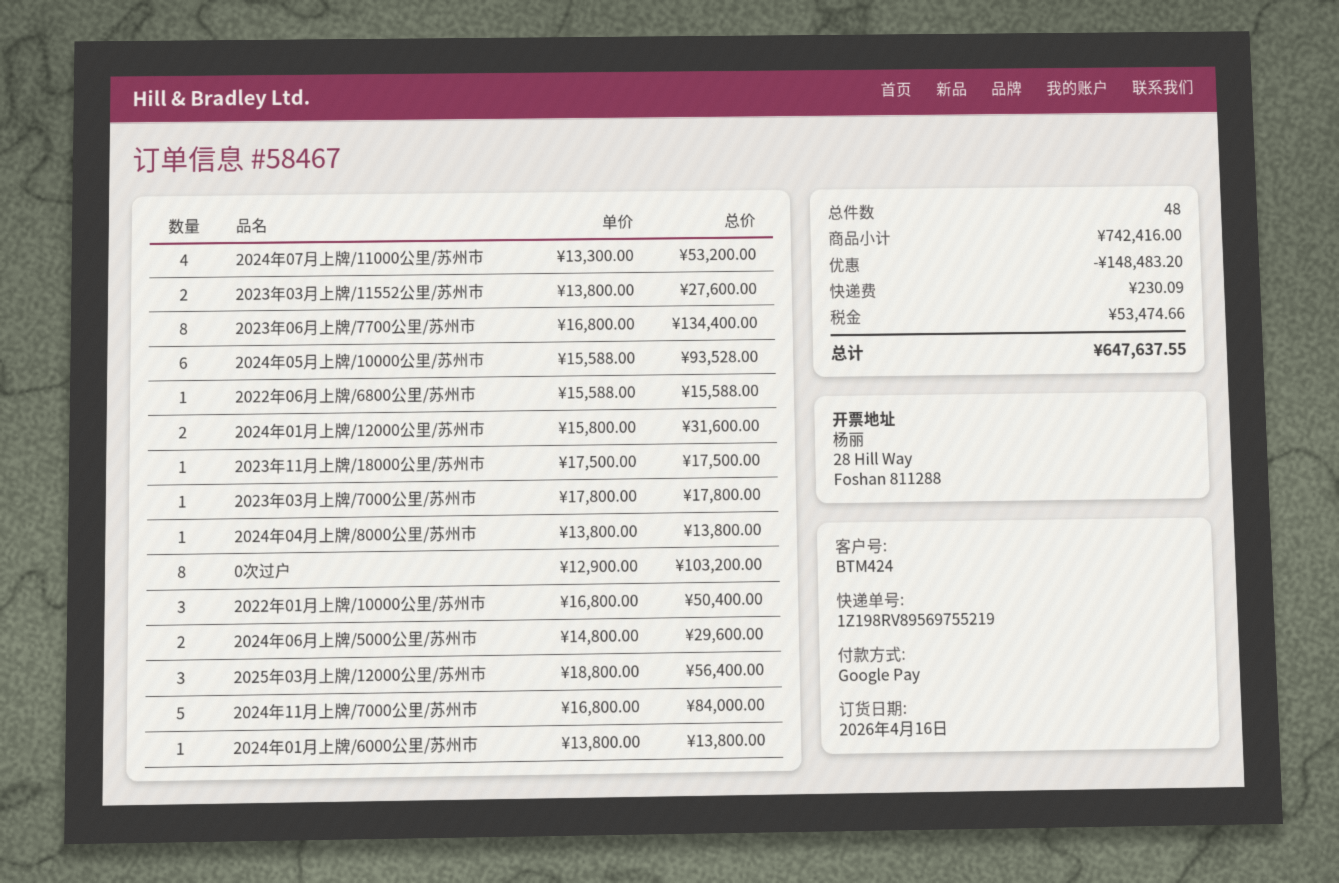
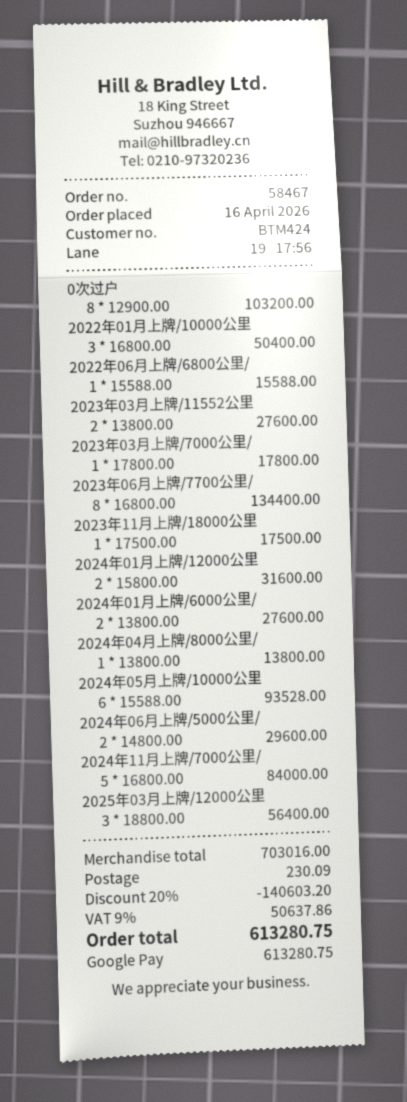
2024年07月上牌/11000公里/苏州市: 4 x 13300.00 = 53200.00 -> none
2024年01月上牌/6000公里/苏州市: 1 x 13800.00 = 13800.00 -> 2 x 13800.00 = 27600.00
subtotal: 742416.00 -> 703016.00
discount: 148483.20 -> 140603.20
tax: 53474.66 -> 50637.86
total: 647637.55 -> 613280.75

